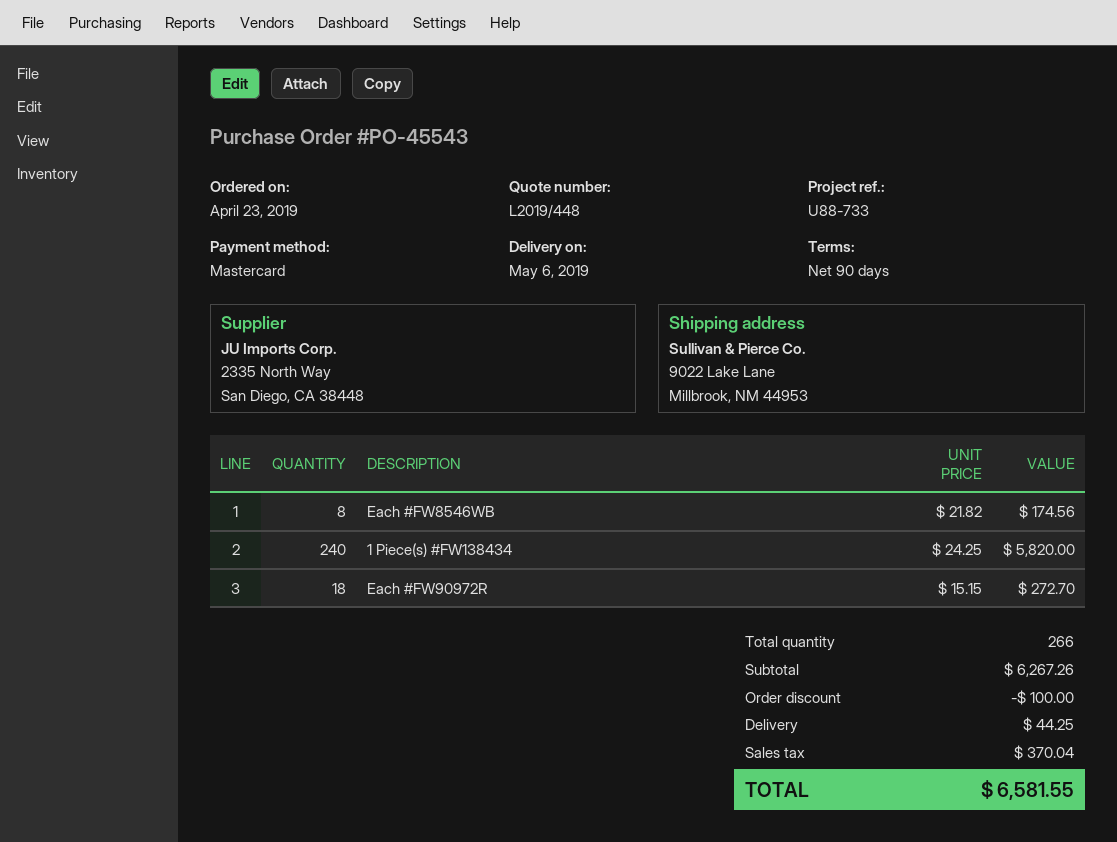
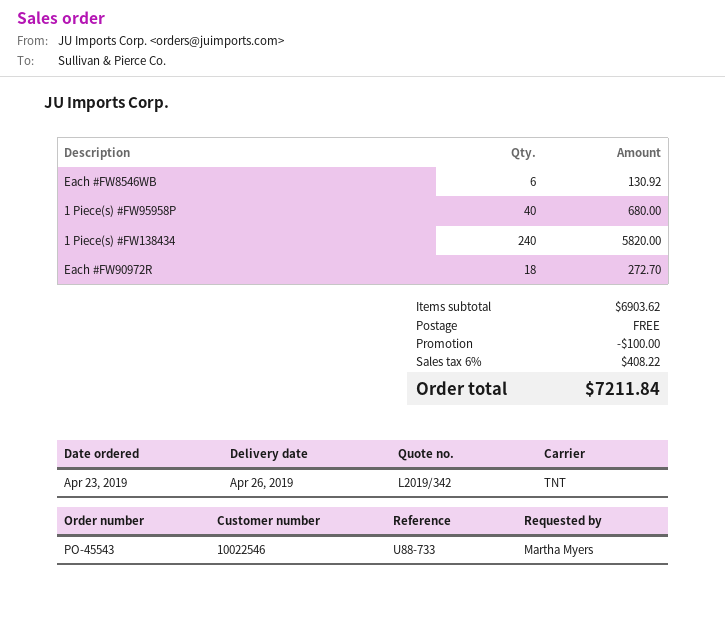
quote number: L2019/448 -> L2019/342
delivery date: 2019-05-06 -> 2019-04-26
Each #FW8546WB: 8 for 174.56 -> 6 for 130.92
1 Piece(s) #FW95958P: none -> 40 for 680.00
subtotal: 6267.26 -> 6903.62
shipping: 44.25 -> 0.00
tax: 370.04 -> 408.22
total: 6581.55 -> 7211.84

